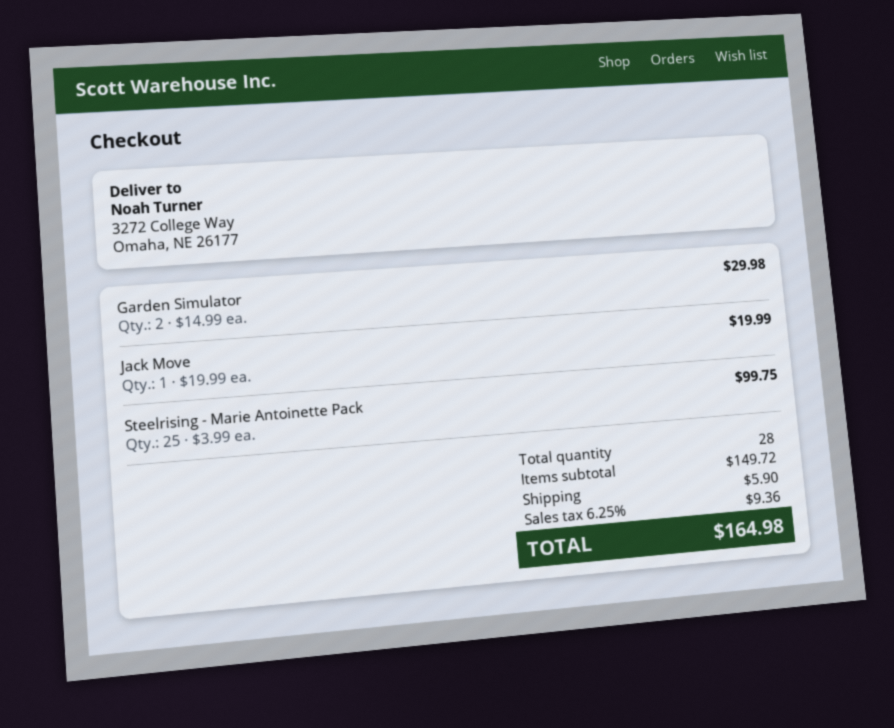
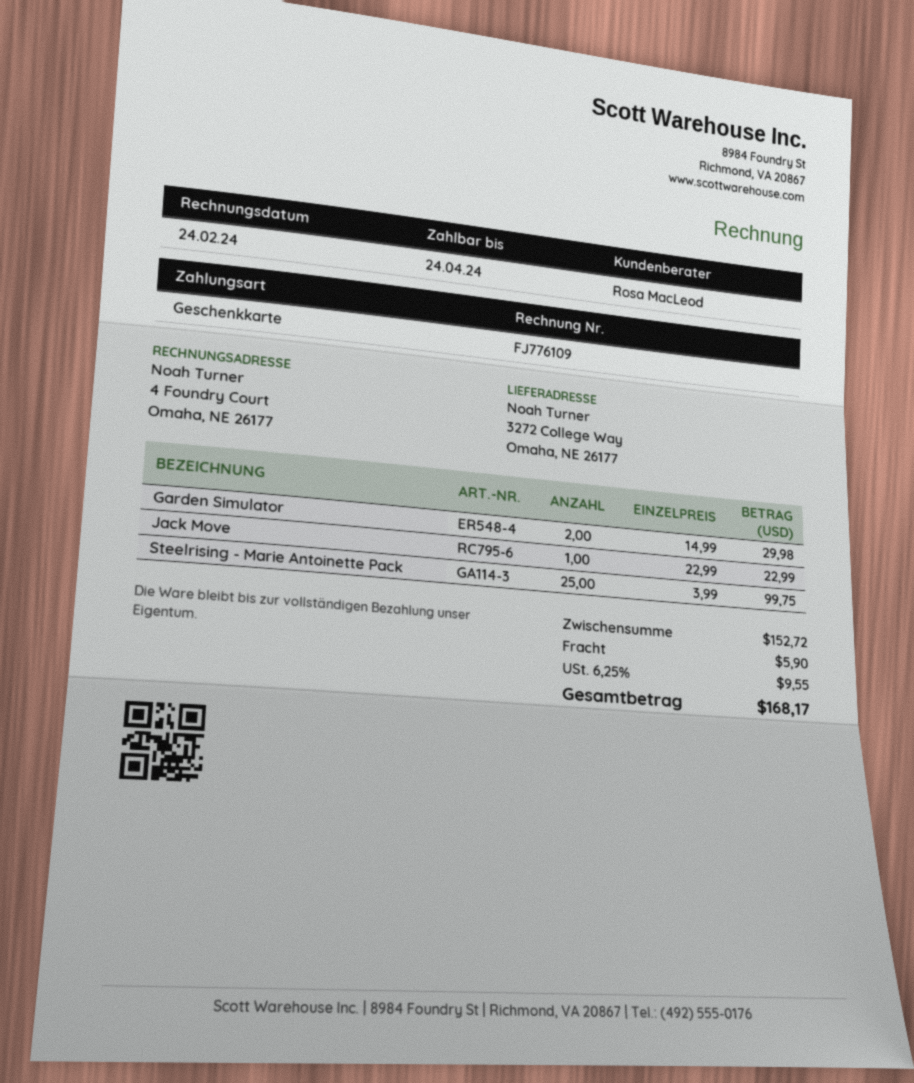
Jack Move: 1 x 19.99 = 19.99 -> 1 x 22.99 = 22.99
subtotal: 149.72 -> 152.72
tax: 6.25% = 9.36 -> 6.25% = 9.55
total: 164.98 -> 168.17

